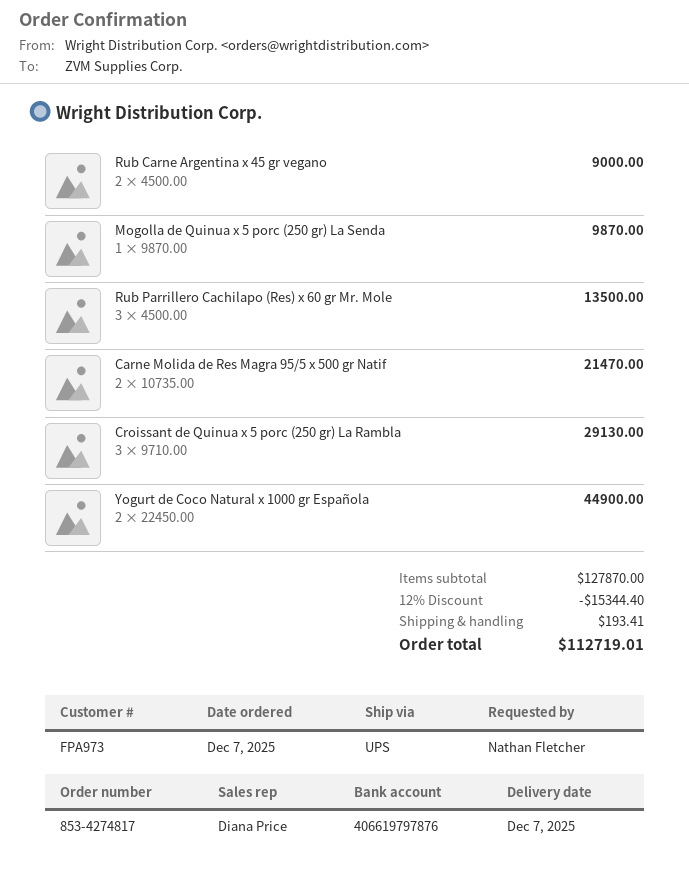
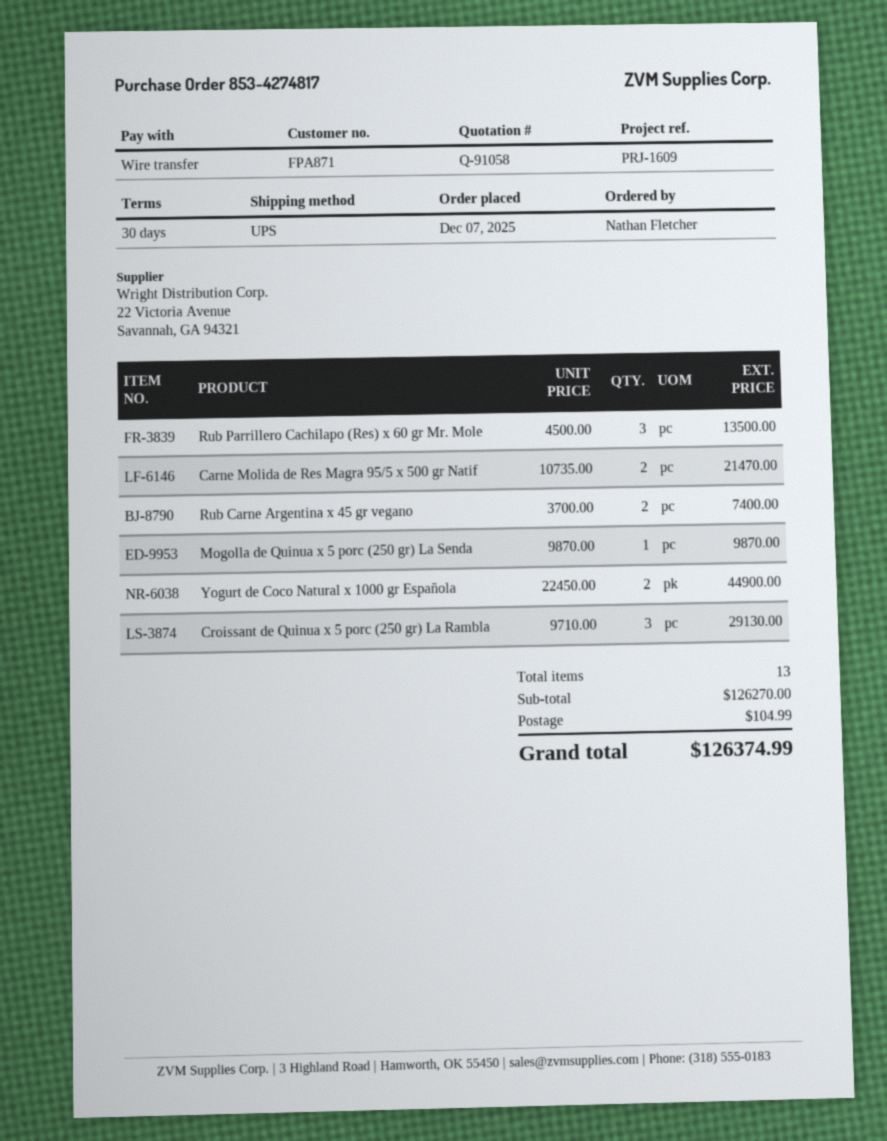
customer number: FPA973 -> FPA871
Rub Carne Argentina x 45 gr vegano: 2 x 4500.00 = 9000.00 -> 2 x 3700.00 = 7400.00
subtotal: 127870.00 -> 126270.00
discount: 12% = 15344.40 -> none
shipping: 193.41 -> 104.99
total: 112719.01 -> 126374.99

